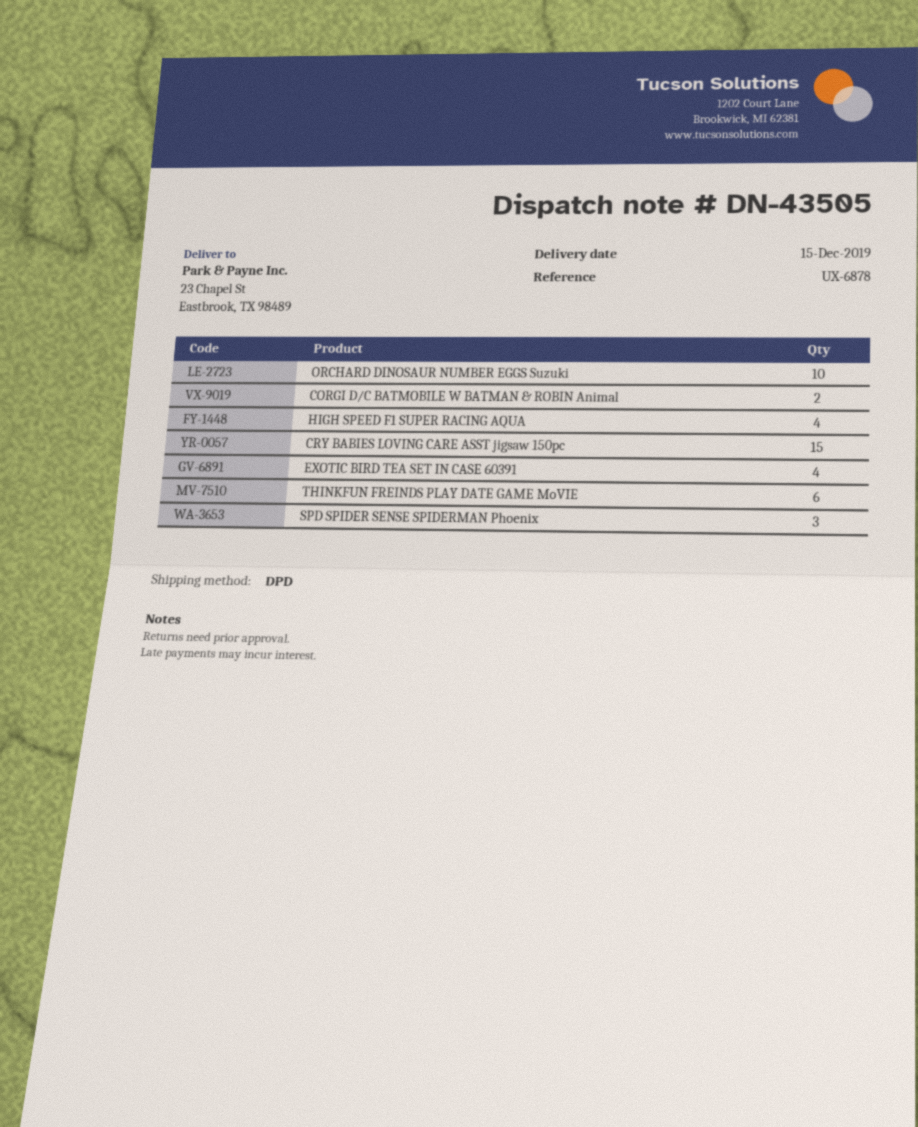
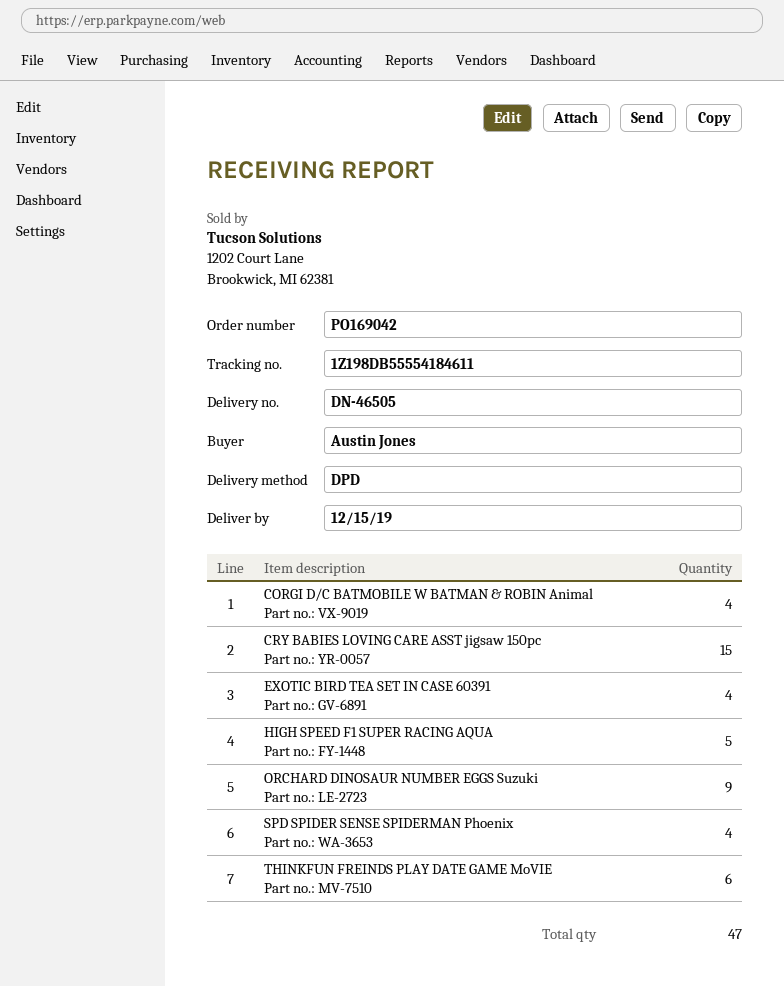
delivery note number: DN-43505 -> DN-46505
ORCHARD DINOSAUR NUMBER EGGS Suzuki: 10 -> 9
CORGI D/C BATMOBILE W BATMAN & ROBIN Animal: 2 -> 4
HIGH SPEED F1 SUPER RACING AQUA: 4 -> 5
SPD SPIDER SENSE SPIDERMAN Phoenix: 3 -> 4

